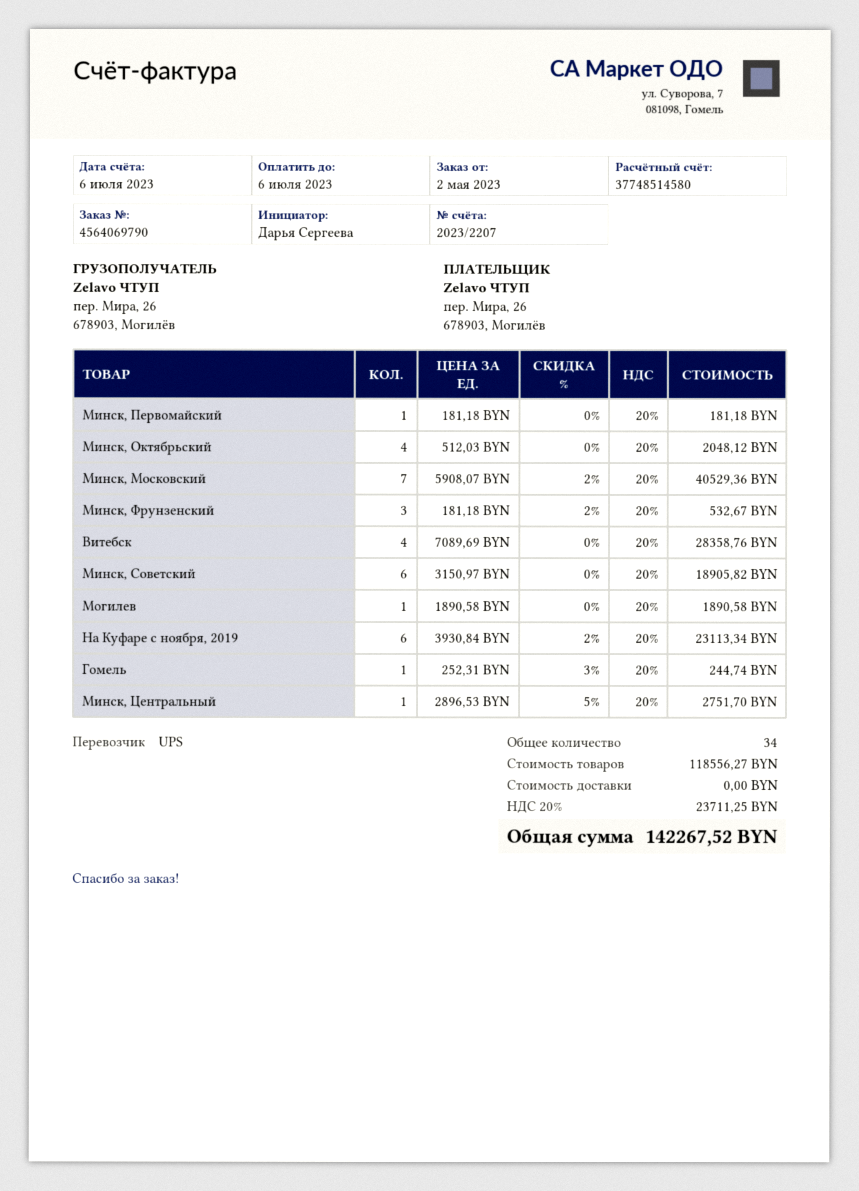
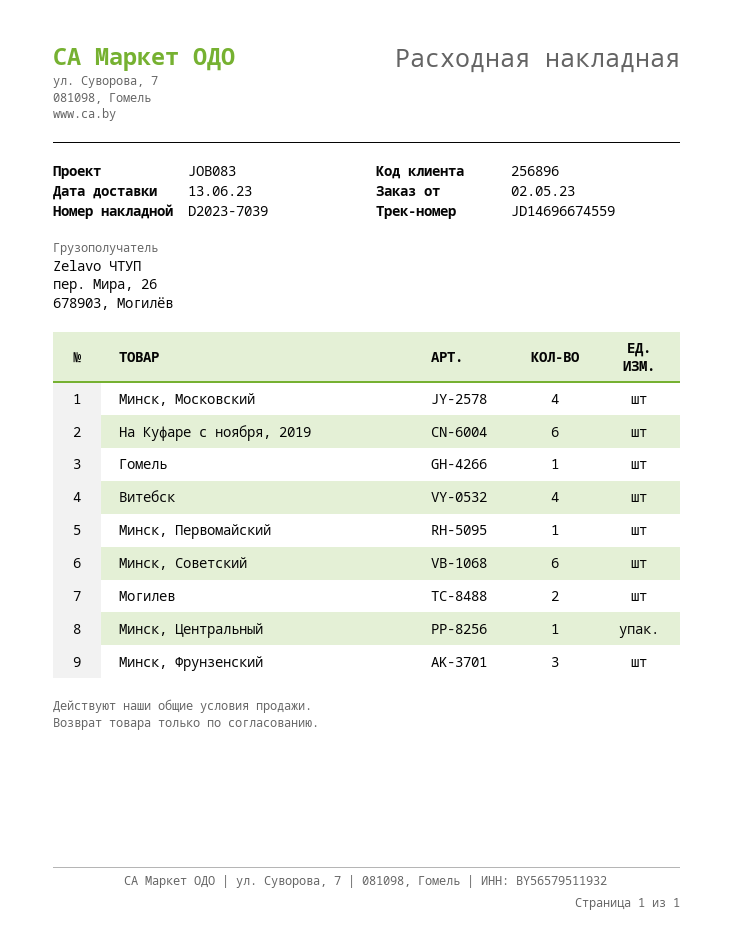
Минск, Октябрьский: 4 -> none
Минск, Московский: 7 -> 4
Могилев: 1 -> 2

